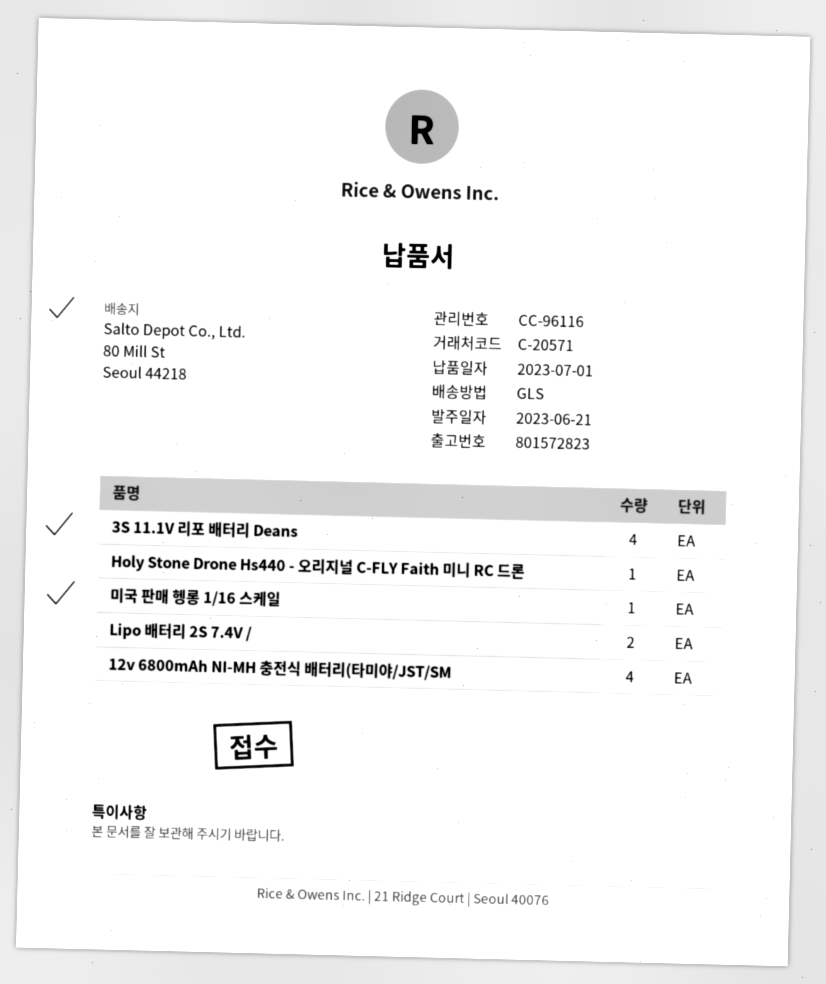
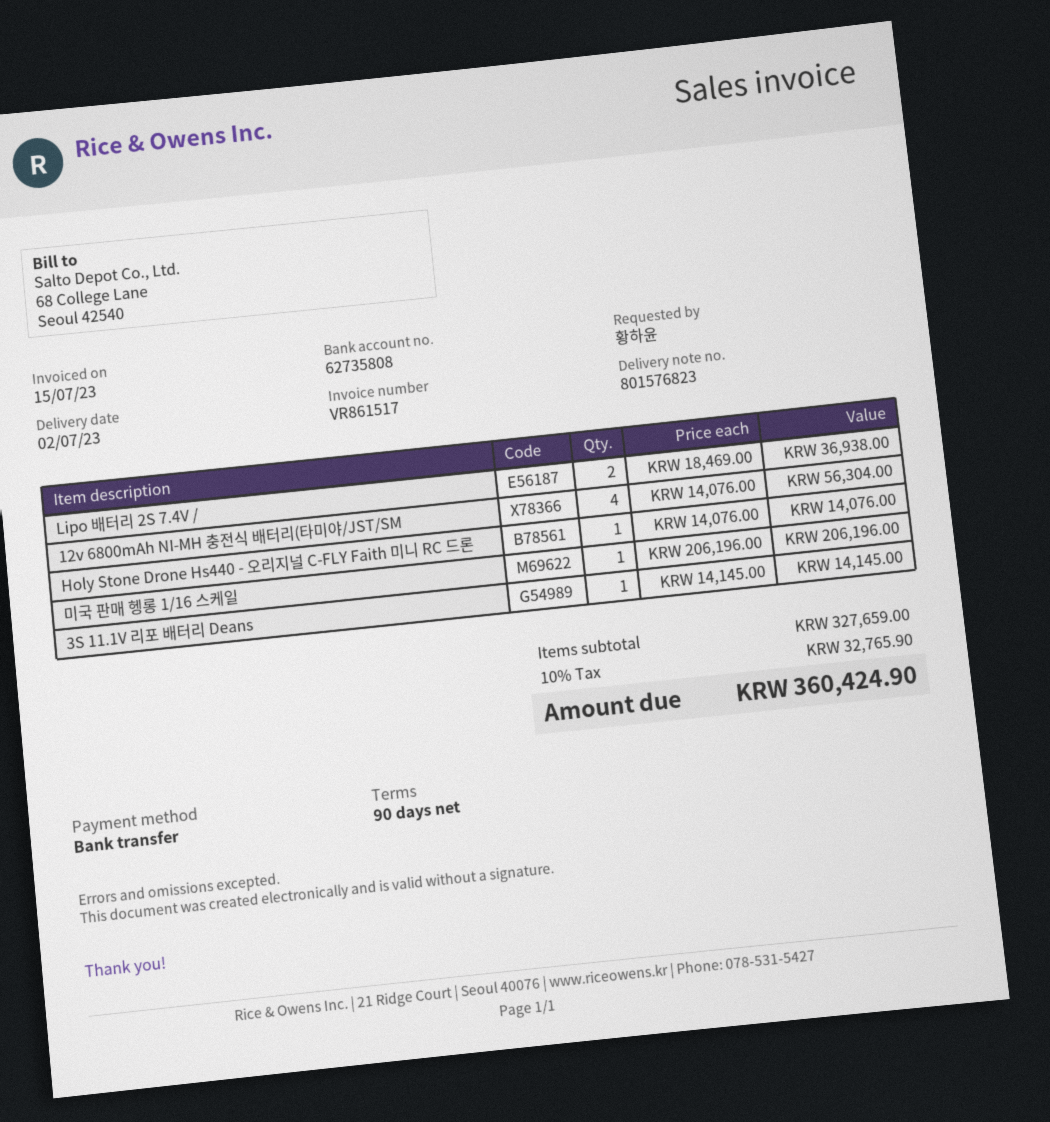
delivery note number: 801572823 -> 801576823
delivery date: 2023-07-01 -> 2023-07-02
3S 11.1V 리포 배터리 Deans: 4 -> 1

